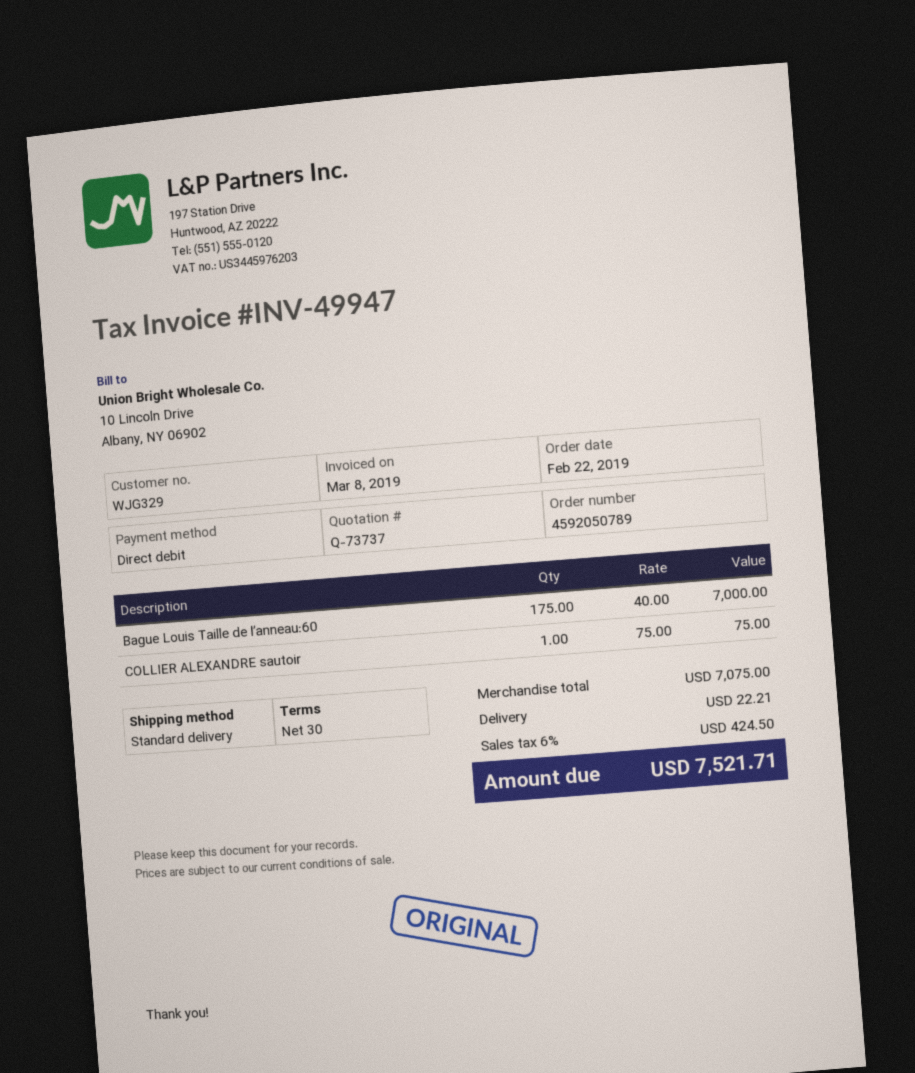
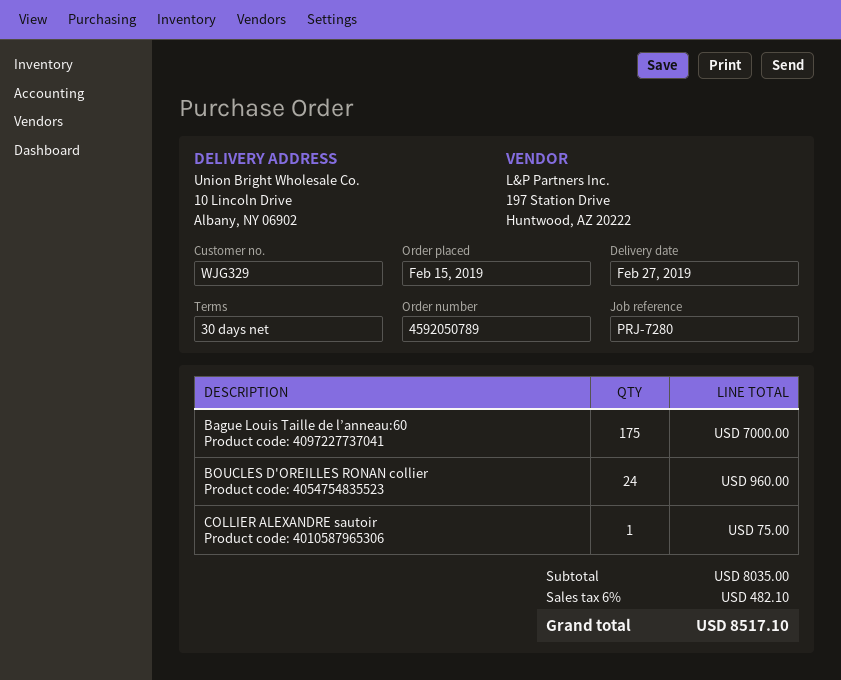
order date: 2019-02-22 -> 2019-02-15
BOUCLES D'OREILLES RONAN collier: none -> 24 for 960.00
subtotal: 7075.00 -> 8035.00
shipping: 22.21 -> none
tax: 6% = 424.50 -> 6% = 482.10
total: 7521.71 -> 8517.10

